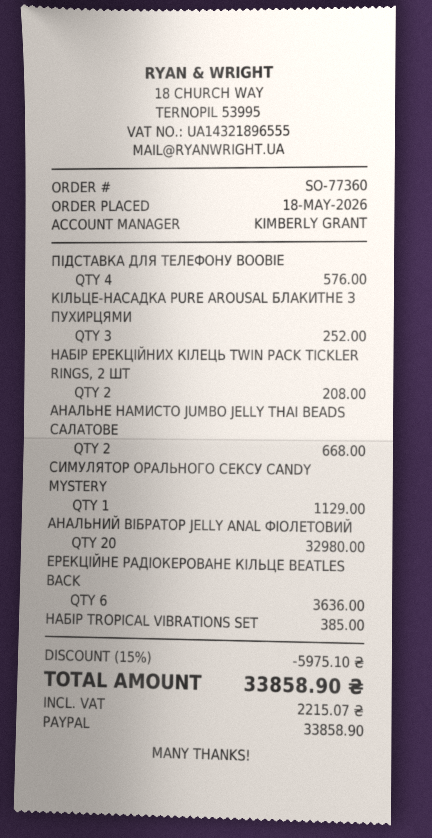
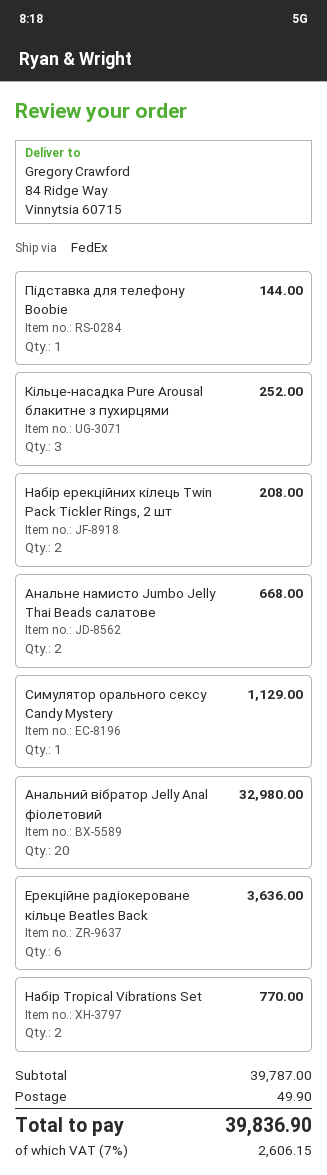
ПІДСТАВКА ДЛЯ ТЕЛЕФОНУ BOOBIE: 4 for 576.00 -> 1 for 144.00
НАБІР TROPICAL VIBRATIONS SET: 1 for 385.00 -> 2 for 770.00
discount: 15% = 5975.10 -> none
shipping: none -> 49.90
tax: 2215.07 -> 2606.15
total: 33858.90 -> 39836.90

